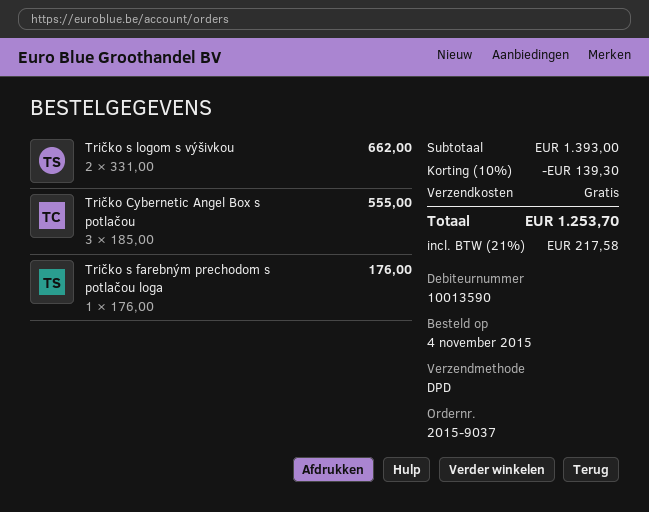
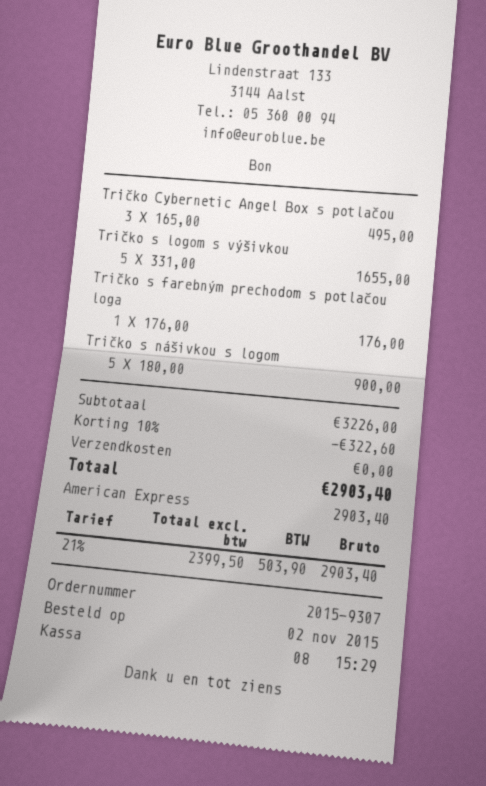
order number: 2015-9037 -> 2015-9307
order date: 2015-11-04 -> 2015-11-02
Tričko s logom s výšivkou: 2 x 331.00 = 662.00 -> 5 x 331.00 = 1655.00
Tričko Cybernetic Angel Box s potlačou: 3 x 185.00 = 555.00 -> 3 x 165.00 = 495.00
Tričko s nášivkou s logom: none -> 5 x 180.00 = 900.00
subtotal: 1393.00 -> 3226.00
discount: 10% = 139.30 -> 10% = 322.60
tax: 21% = 217.58 -> 21% = 503.90
total: 1253.70 -> 2903.40

